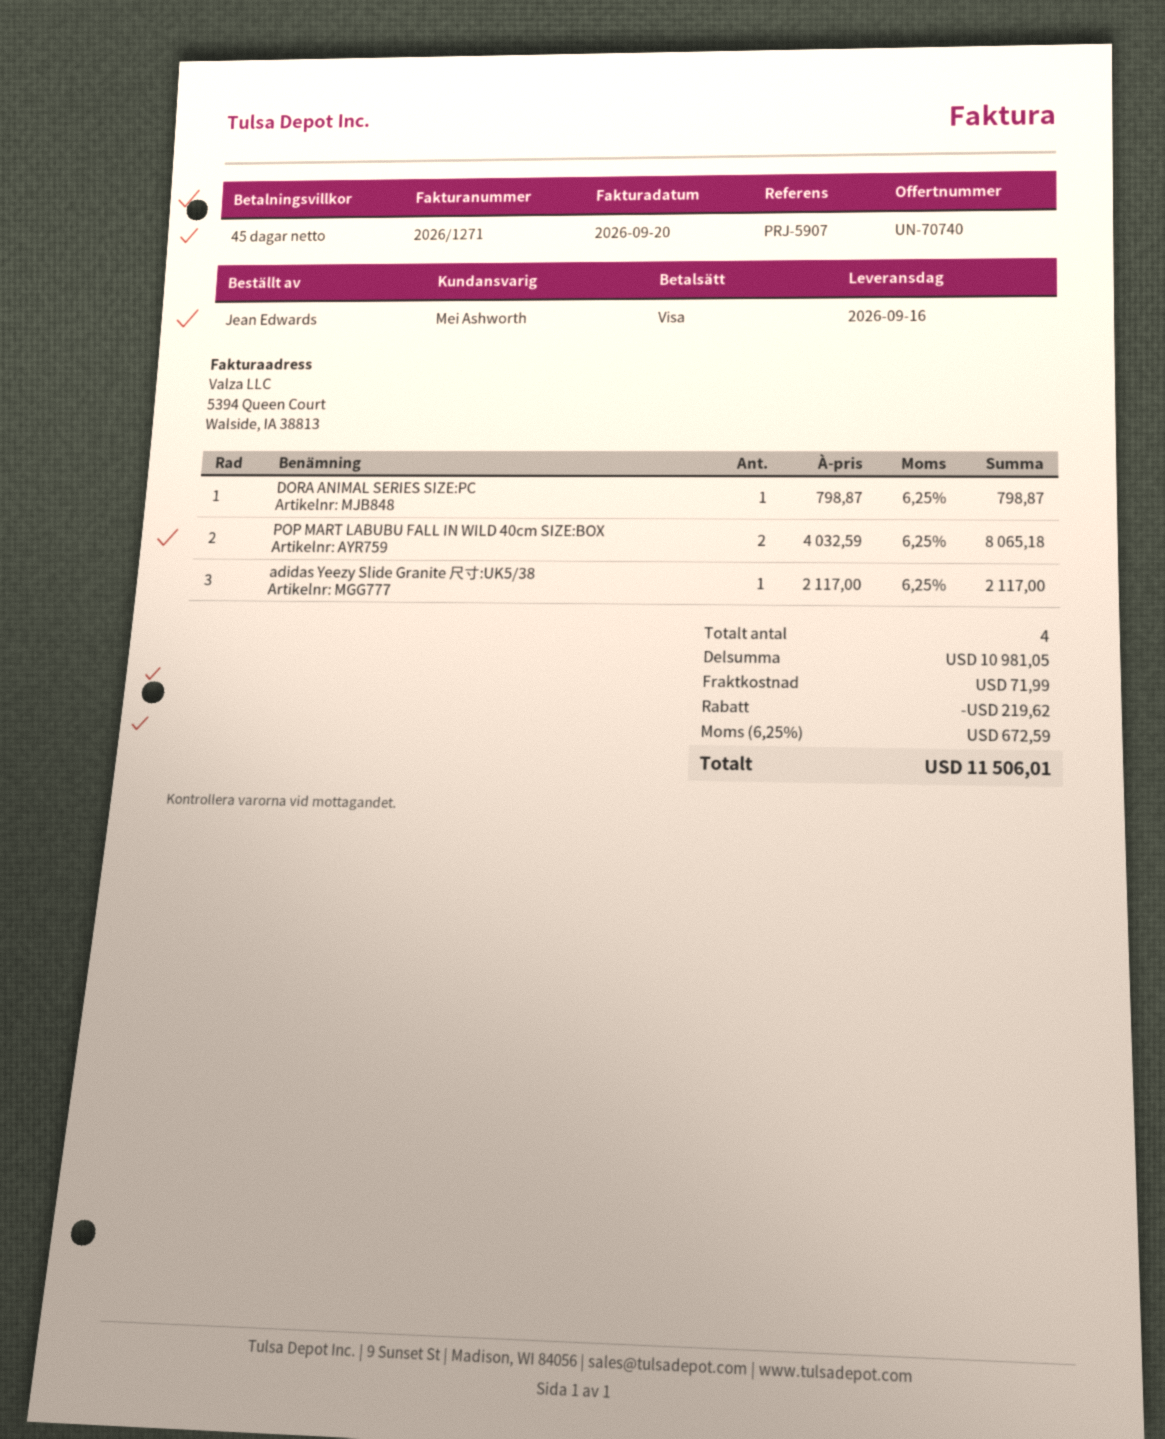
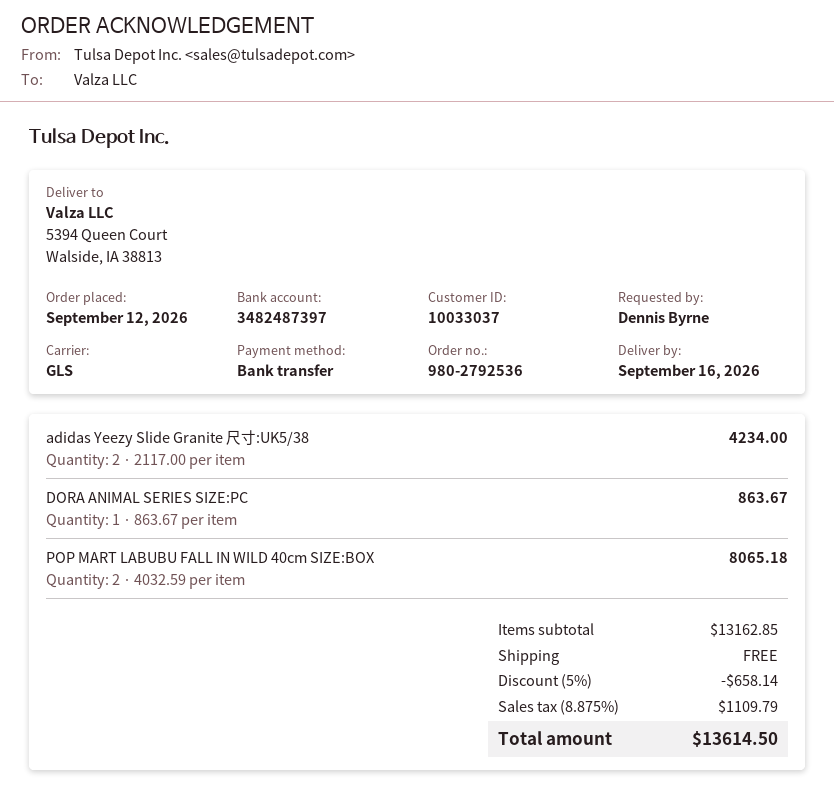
ordered by: Jean Edwards -> Dennis Byrne
payment method: Visa -> bank transfer
DORA ANIMAL SERIES SIZE:PC: 1 x 798.87 = 798.87 -> 1 x 863.67 = 863.67
adidas Yeezy Slide Granite 尺寸:UK5/38: 1 x 2117.00 = 2117.00 -> 2 x 2117.00 = 4234.00
subtotal: 10981.05 -> 13162.85
discount: 219.62 -> 658.14
shipping: 71.99 -> 0.00
tax: 6.25% = 672.59 -> 8.875% = 1109.79
total: 11506.01 -> 13614.50

